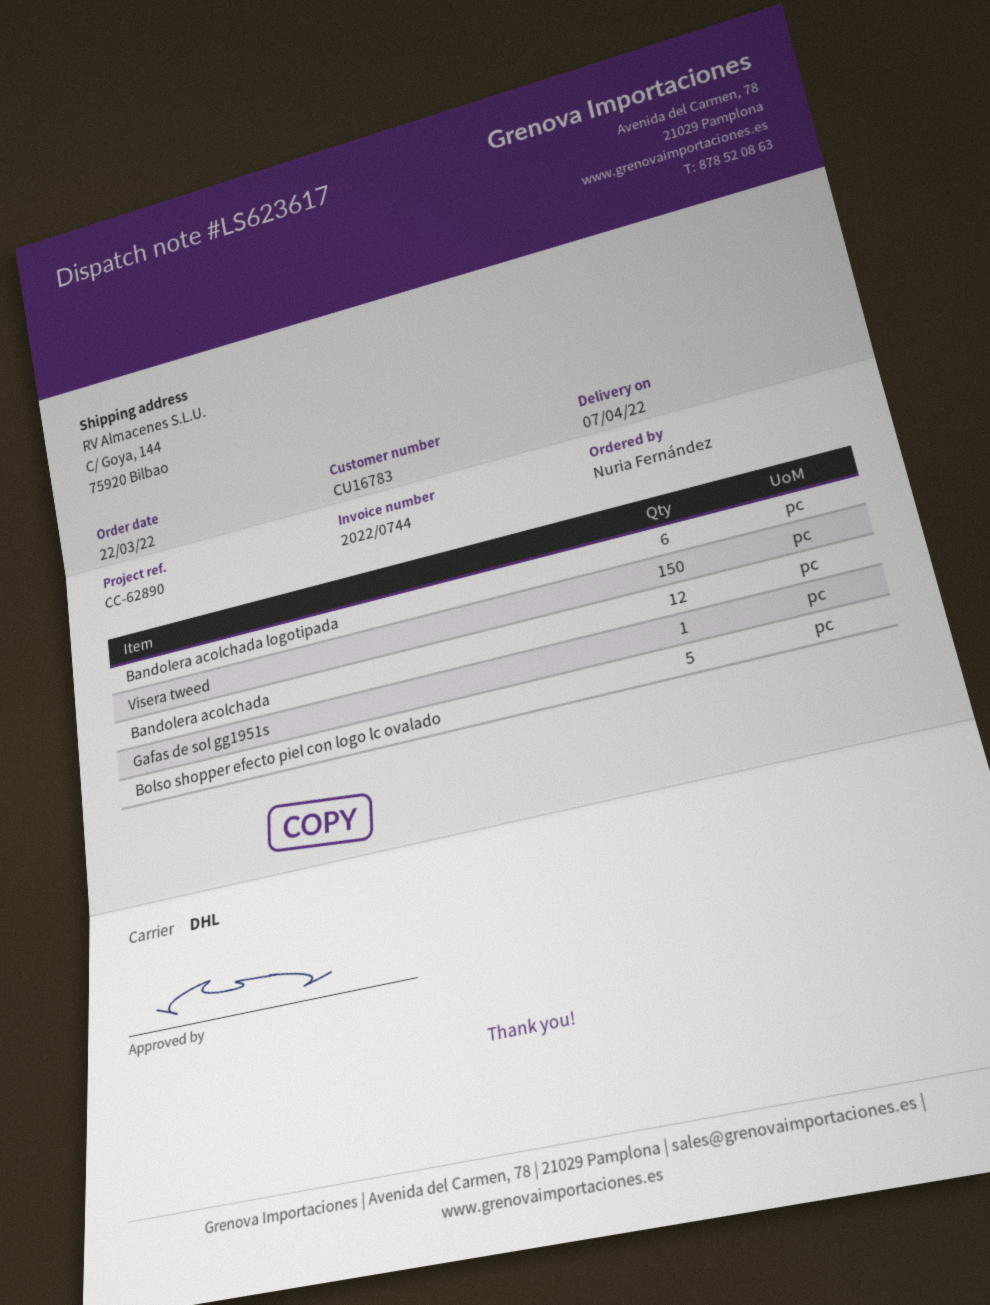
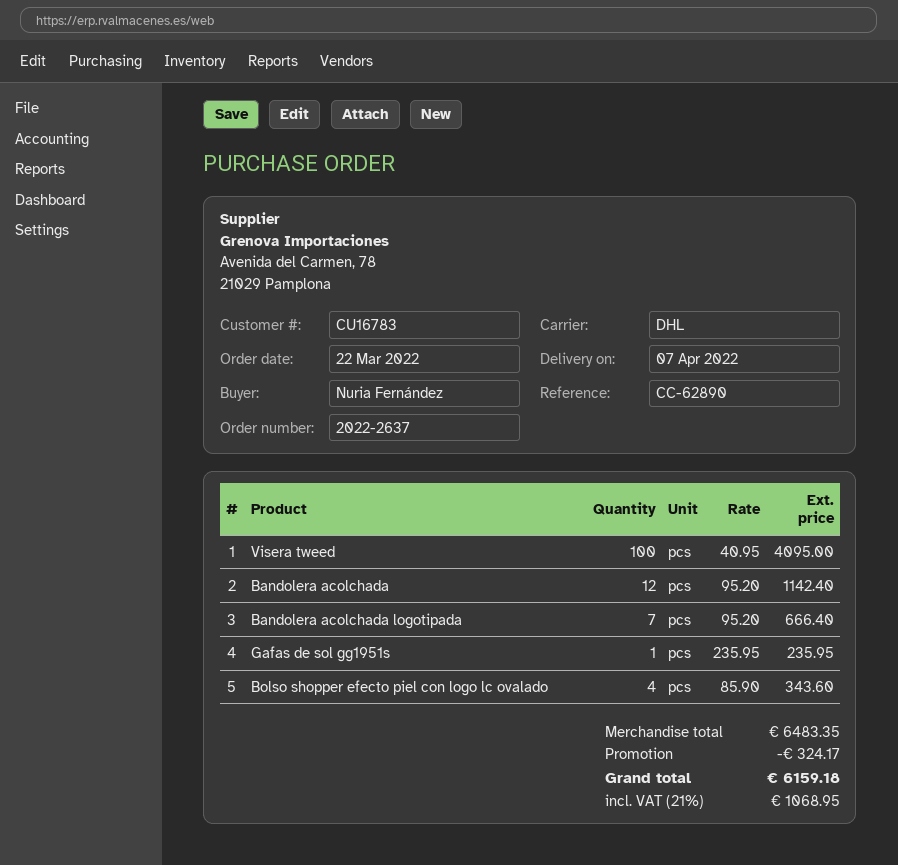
Bandolera acolchada logotipada: 6 -> 7
Visera tweed: 150 -> 100
Bolso shopper efecto piel con logo lc ovalado: 5 -> 4

